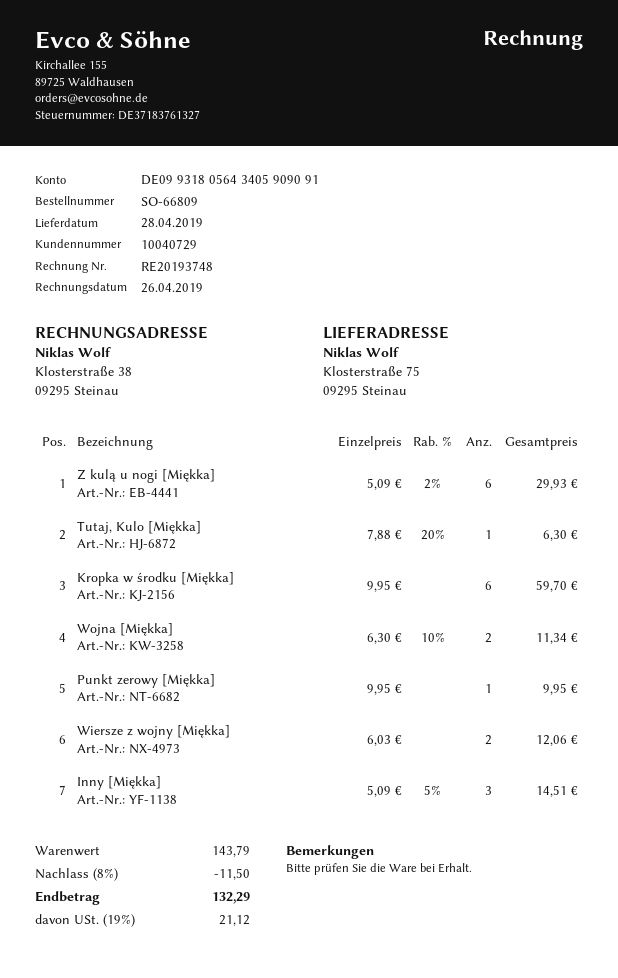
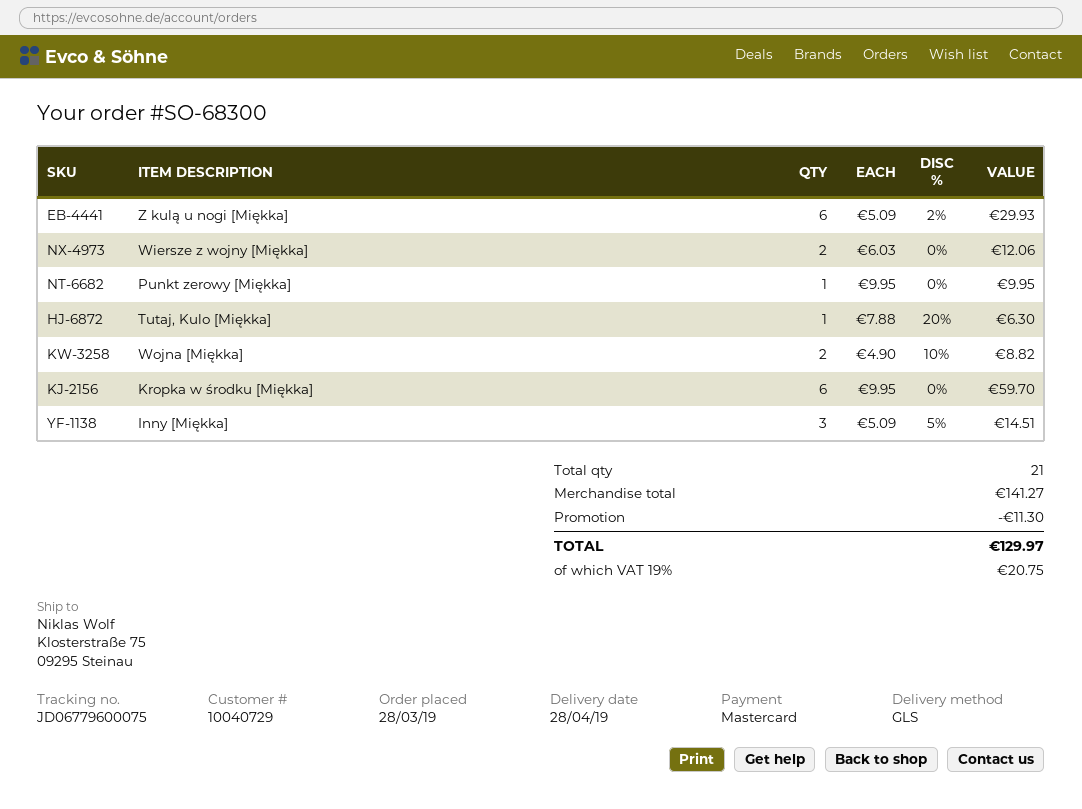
order number: SO-66809 -> SO-68300
Wojna [Miękka]: 2 x 6.30 - 10% = 11.34 -> 2 x 4.90 - 10% = 8.82
subtotal: 143.79 -> 141.27
discount: 11.50 -> 11.30
tax: 19% = 21.12 -> 19% = 20.75
total: 132.29 -> 129.97

